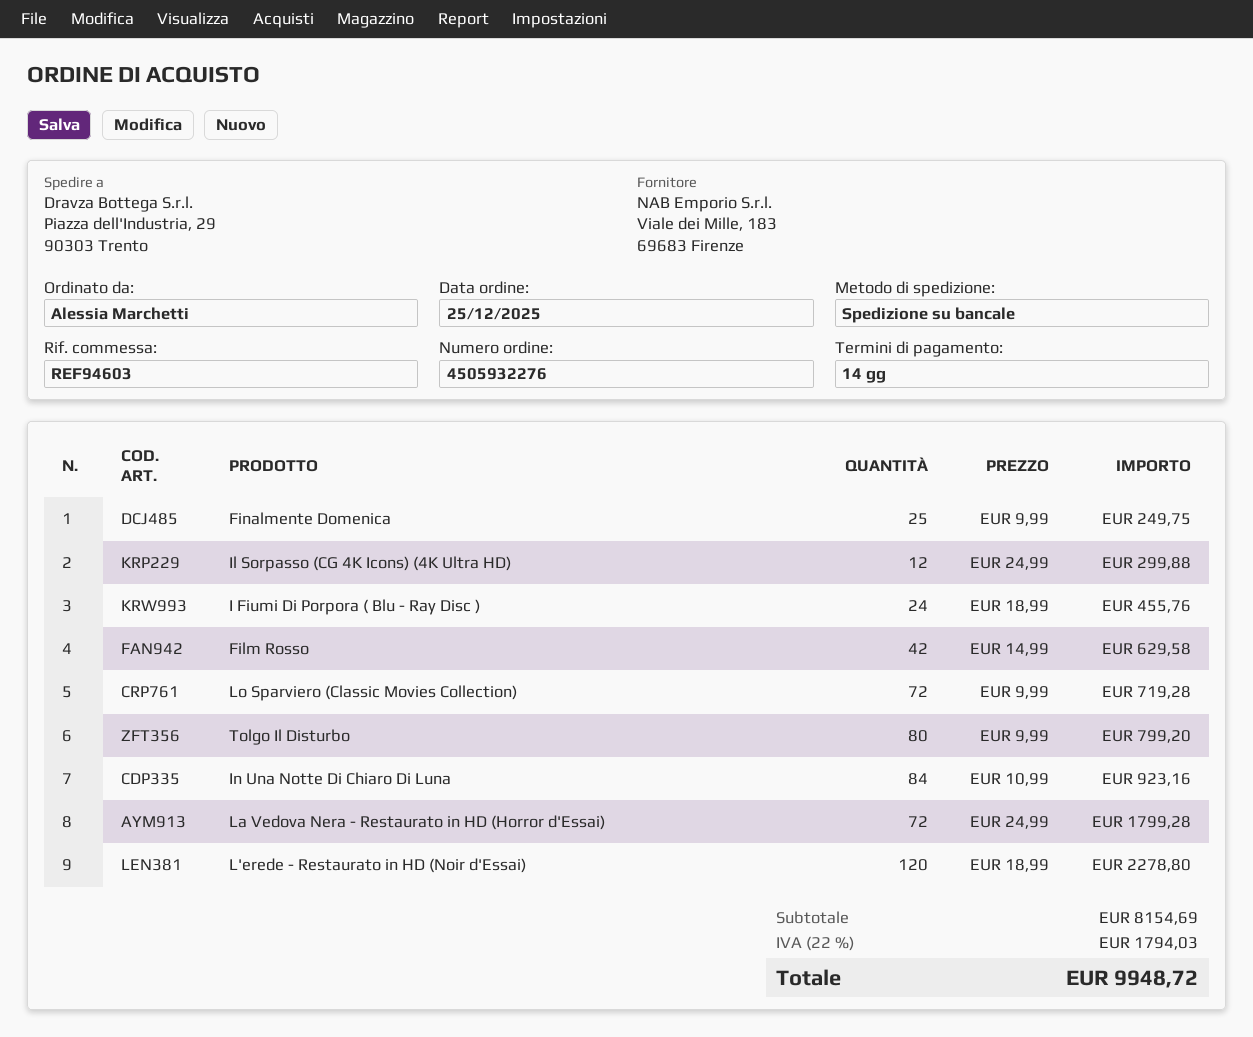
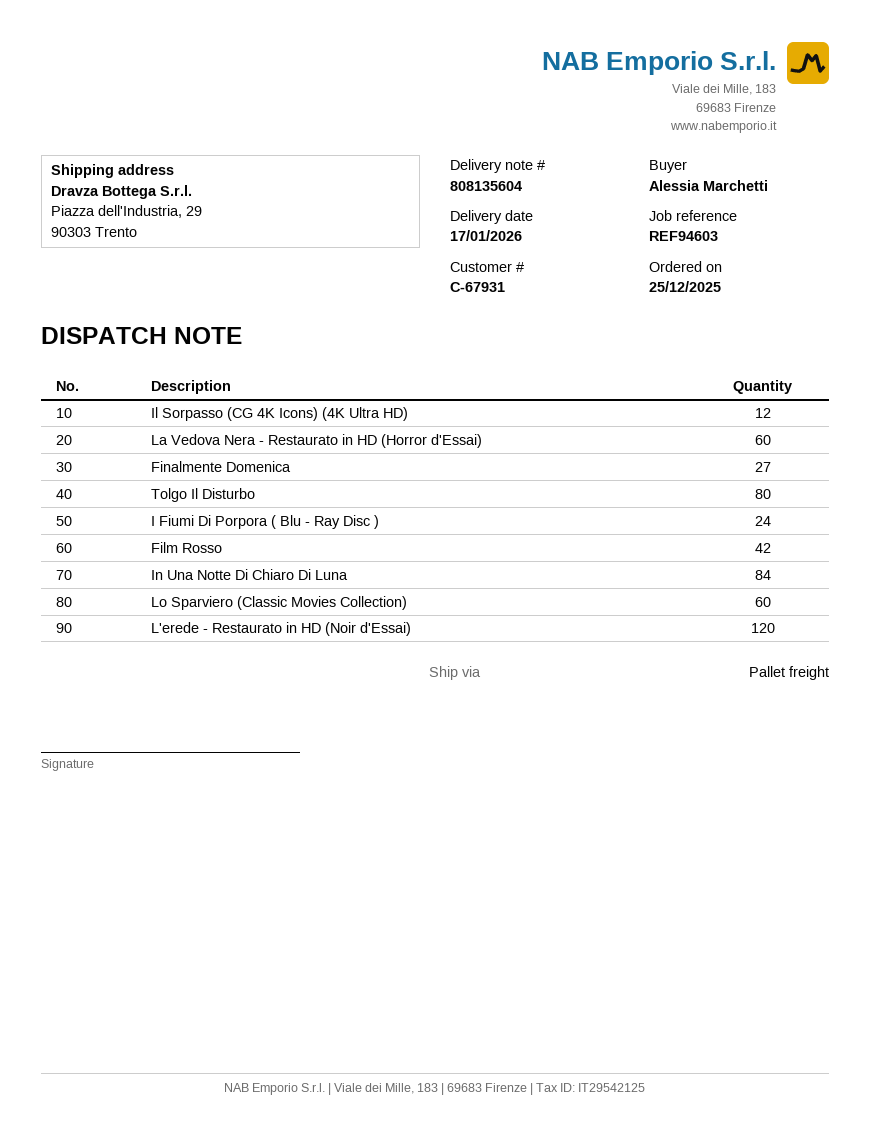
Finalmente Domenica: 25 -> 27
Lo Sparviero (Classic Movies Collection): 72 -> 60
La Vedova Nera - Restaurato in HD (Horror d'Essai): 72 -> 60

